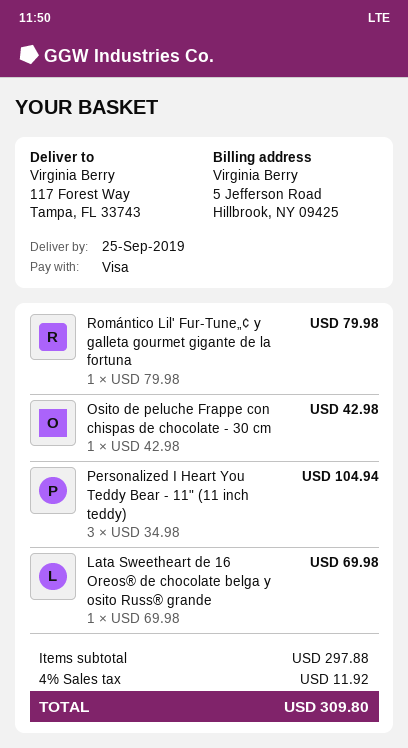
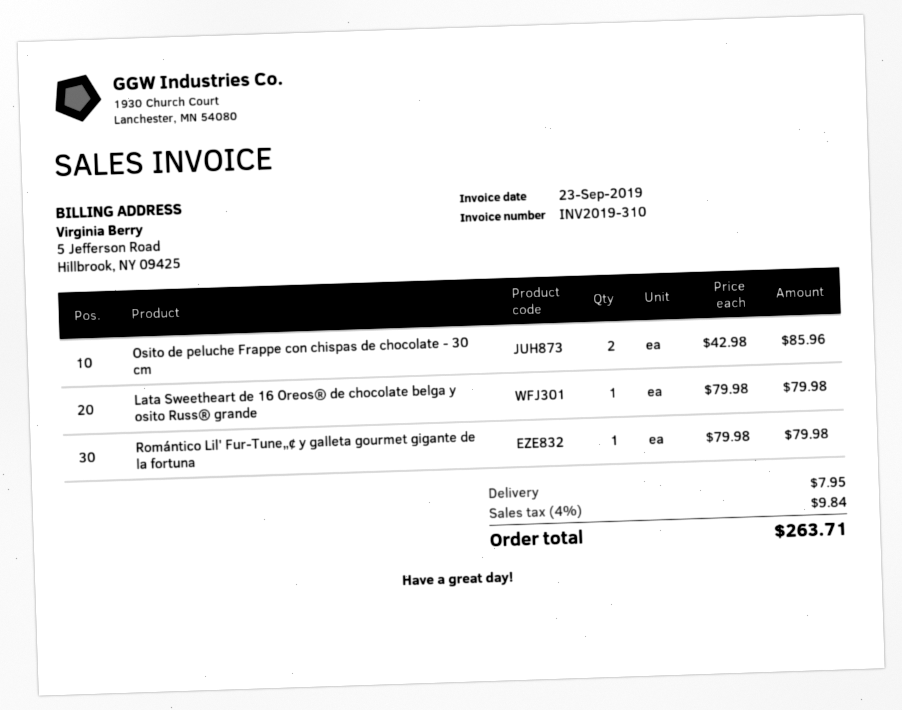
Osito de peluche Frappe con chispas de chocolate - 30 cm: 1 x 42.98 = 42.98 -> 2 x 42.98 = 85.96
Personalized I Heart You Teddy Bear - 11" (11 inch teddy): 3 x 34.98 = 104.94 -> none
Lata Sweetheart de 16 Oreos® de chocolate belga y osito Russ® grande: 1 x 69.98 = 69.98 -> 1 x 79.98 = 79.98
shipping: none -> 7.95
tax: 4% = 11.92 -> 4% = 9.84
total: 309.80 -> 263.71

